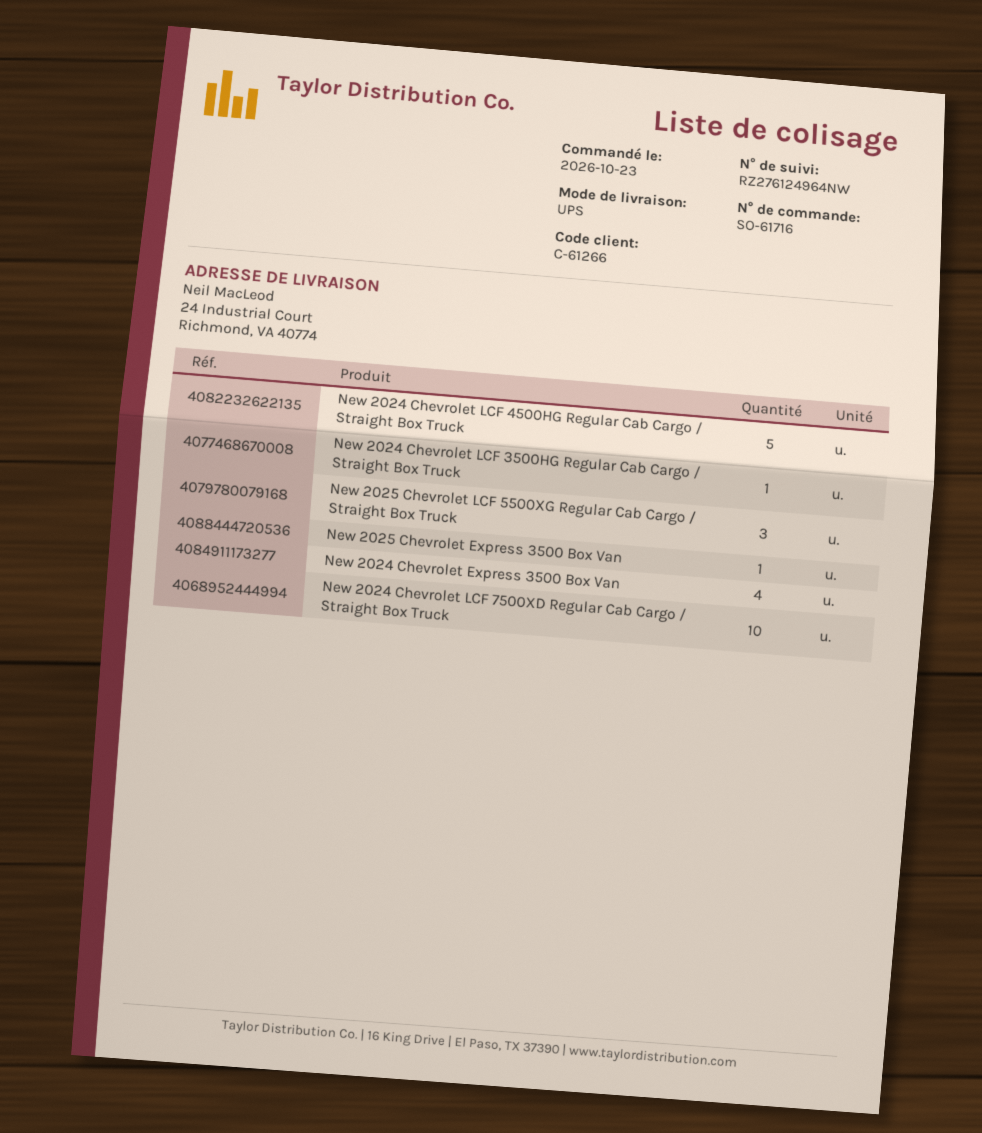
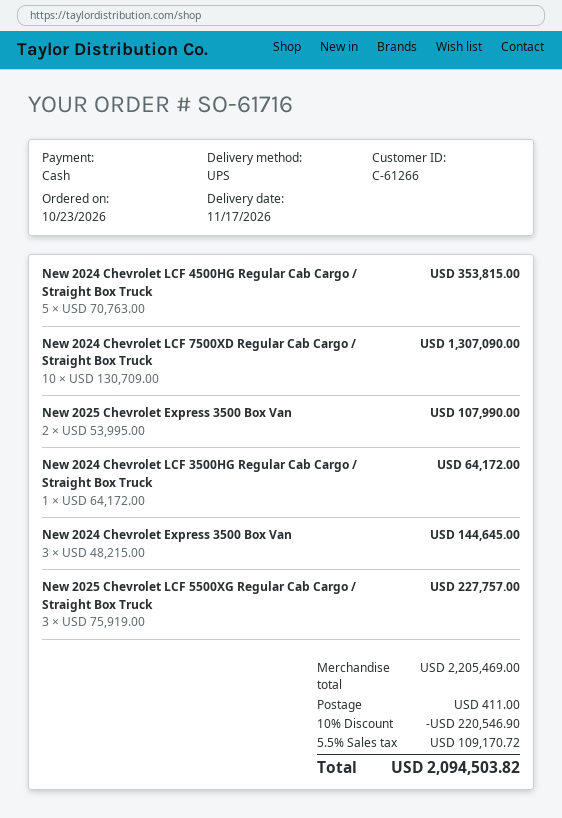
New 2025 Chevrolet Express 3500 Box Van: 1 -> 2
New 2024 Chevrolet Express 3500 Box Van: 4 -> 3

